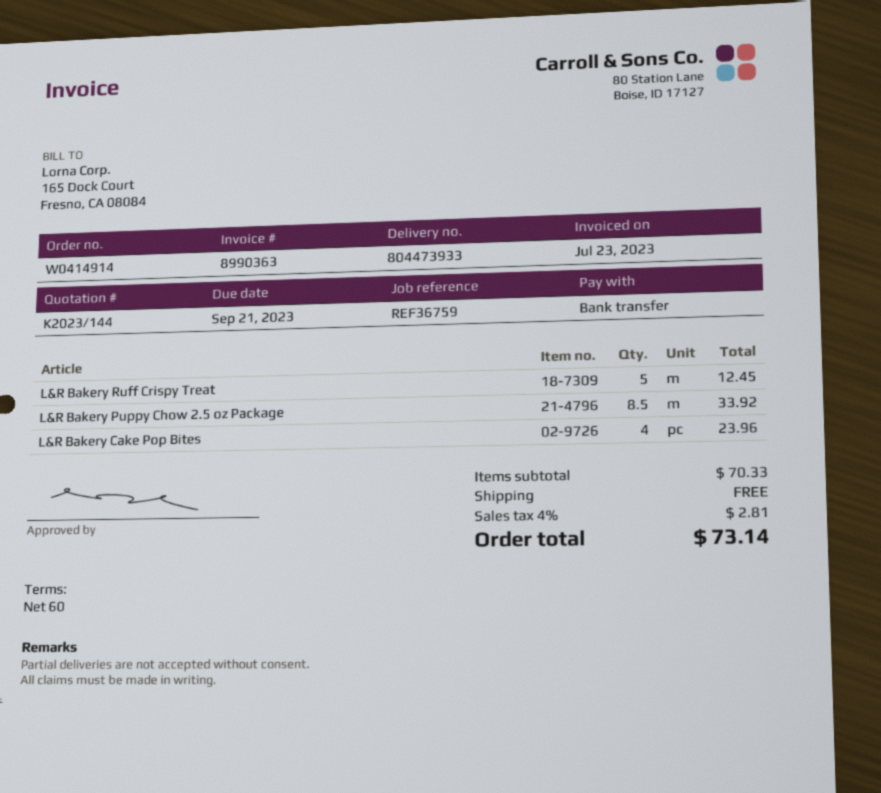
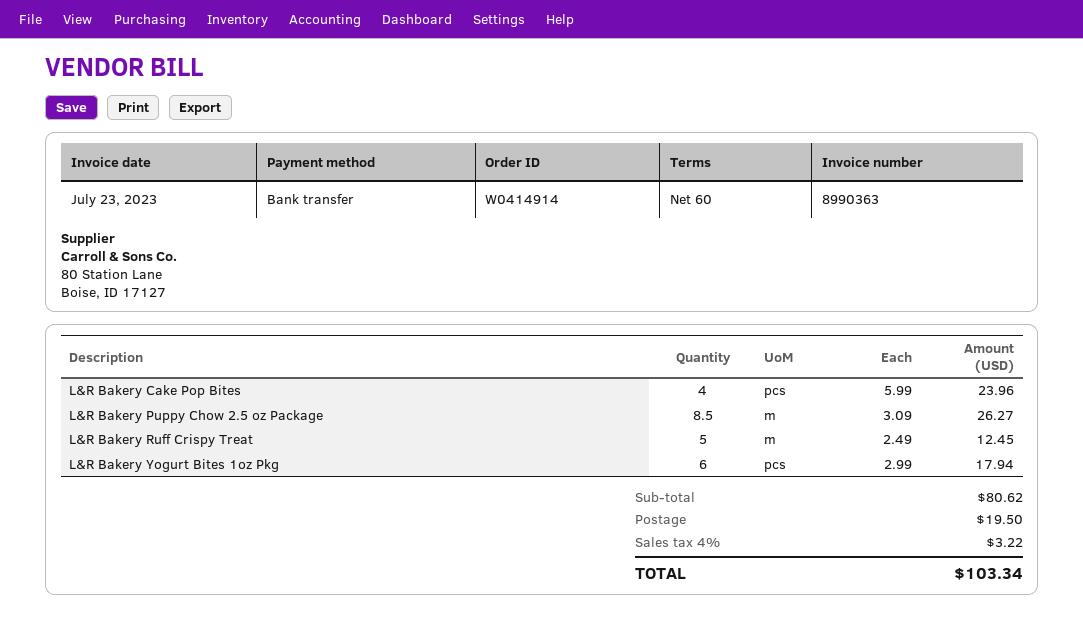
L&R Bakery Puppy Chow 2.5 oz Package: 8.5 for 33.92 -> 8.5 for 26.27
L&R Bakery Yogurt Bites 1oz Pkg: none -> 6 for 17.94
subtotal: 70.33 -> 80.62
shipping: 0.00 -> 19.50
tax: 4% = 2.81 -> 4% = 3.22
total: 73.14 -> 103.34

